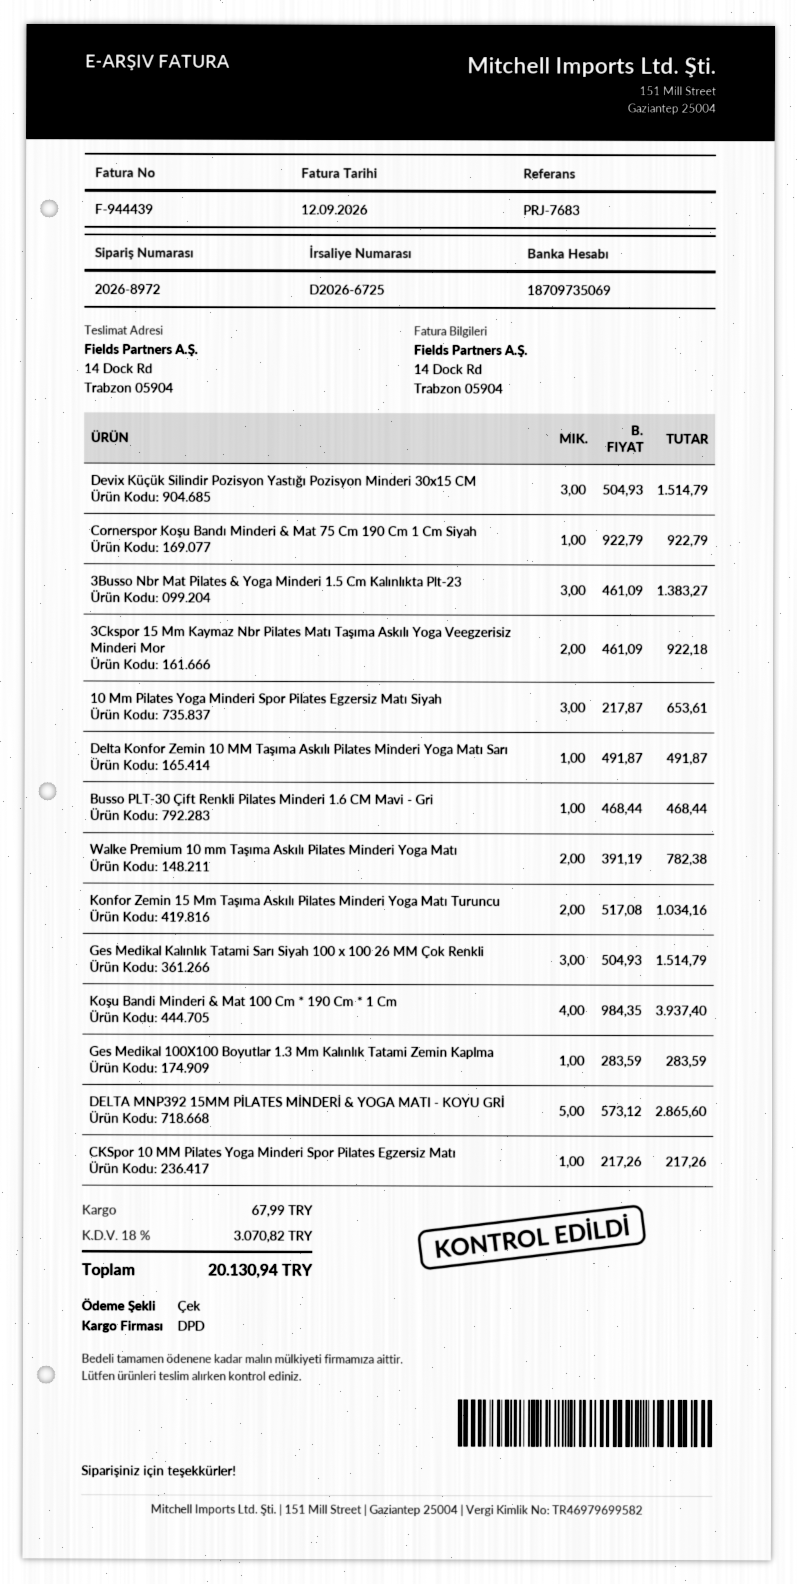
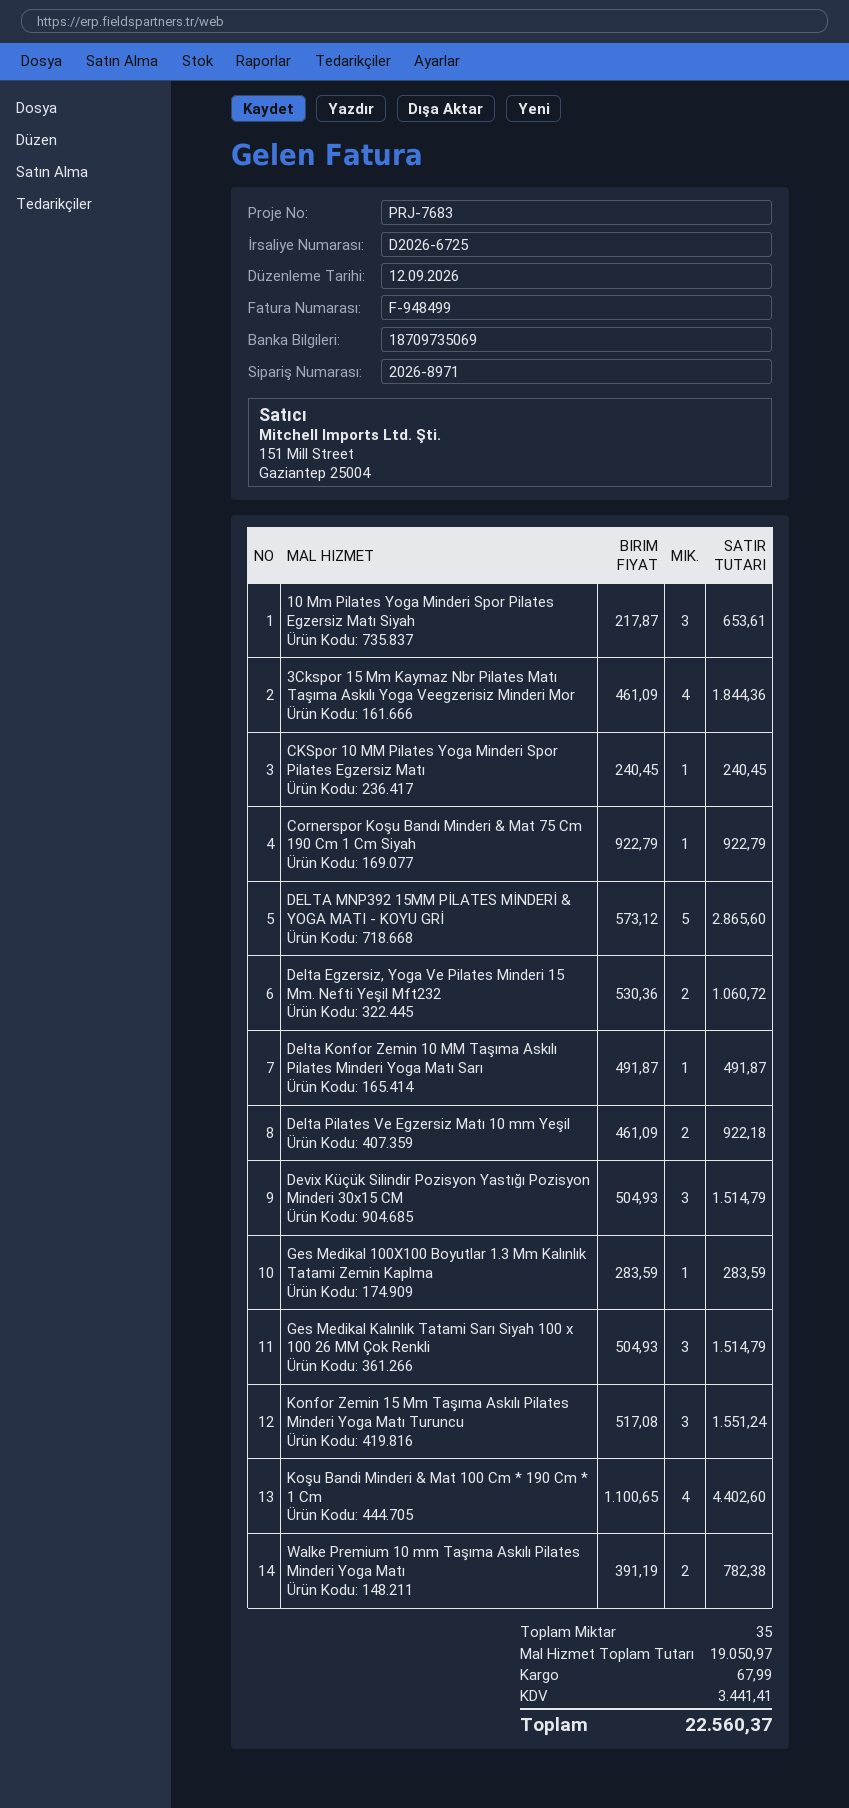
order number: 2026-8972 -> 2026-8971
invoice number: F-944439 -> F-948499
3Busso Nbr Mat Pilates & Yoga Minderi 1.5 Cm Kalınlıkta Plt-23: 3 x 461.09 = 1383.27 -> none
3Ckspor 15 Mm Kaymaz Nbr Pilates Matı Taşıma Askılı Yoga Veegzerisiz Minderi Mor: 2 x 461.09 = 922.18 -> 4 x 461.09 = 1844.36
Busso PLT-30 Çift Renkli Pilates Minderi 1.6 CM Mavi - Gri: 1 x 468.44 = 468.44 -> none
Konfor Zemin 15 Mm Taşıma Askılı Pilates Minderi Yoga Matı Turuncu: 2 x 517.08 = 1034.16 -> 3 x 517.08 = 1551.24
Koşu Bandi Minderi & Mat 100 Cm * 190 Cm * 1 Cm: 4 x 984.35 = 3937.40 -> 4 x 1100.65 = 4402.60
CKSpor 10 MM Pilates Yoga Minderi Spor Pilates Egzersiz Matı: 1 x 217.26 = 217.26 -> 1 x 240.45 = 240.45
Delta Egzersiz, Yoga Ve Pilates Minderi 15 Mm. Nefti Yeşil Mft232: none -> 2 x 530.36 = 1060.72
Delta Pilates Ve Egzersiz Matı 10 mm Yeşil: none -> 2 x 461.09 = 922.18
tax: 3070.82 -> 3441.41
total: 20130.94 -> 22560.37

